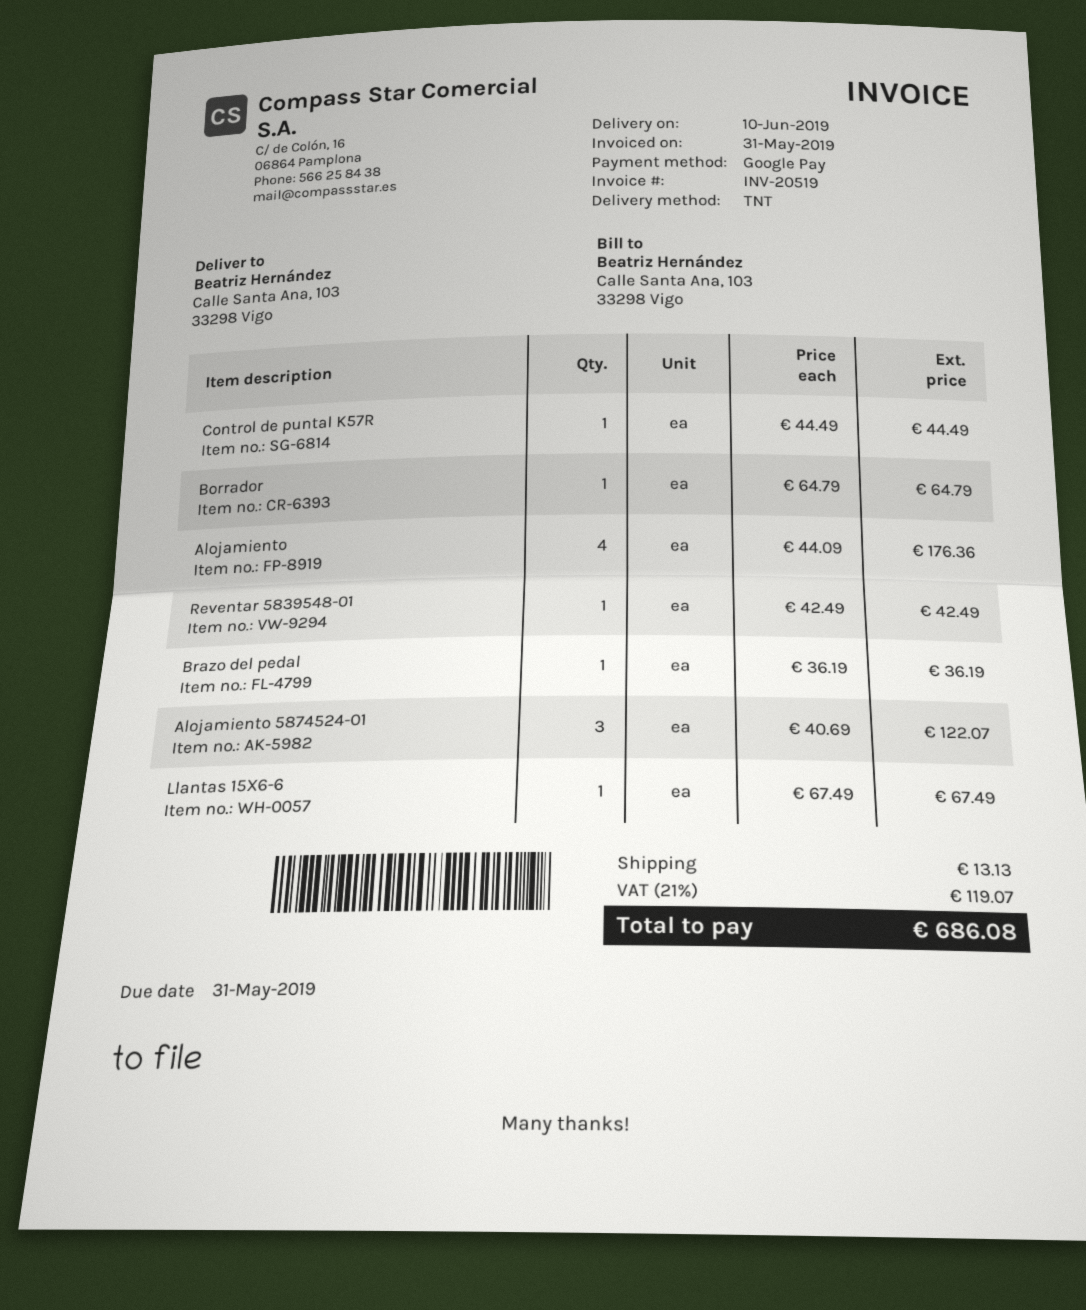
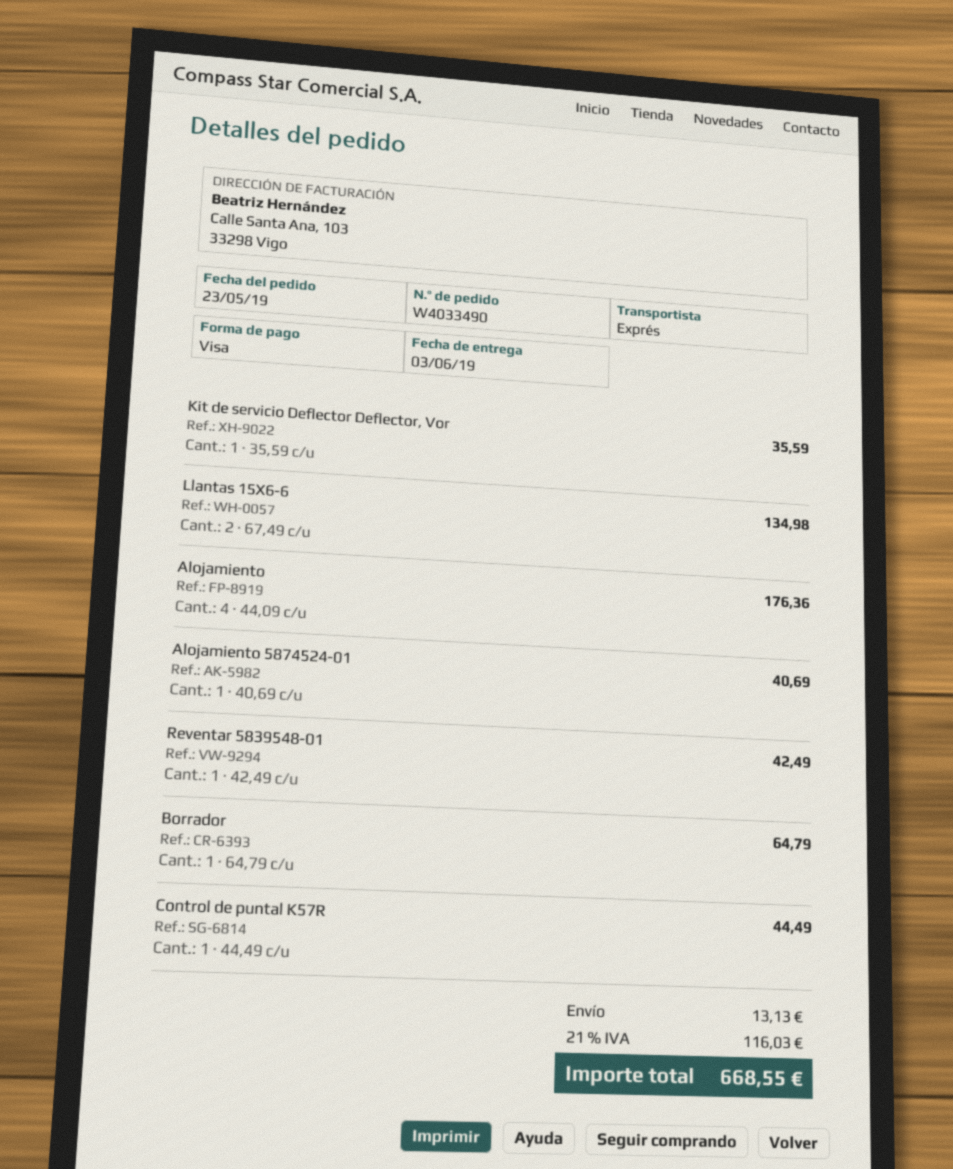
delivery date: 2019-06-10 -> 2019-06-03
payment method: Google Pay -> Visa
shipping method: TNT -> express
Brazo del pedal: 1 x 36.19 = 36.19 -> none
Alojamiento 5874524-01: 3 x 40.69 = 122.07 -> 1 x 40.69 = 40.69
Llantas 15X6-6: 1 x 67.49 = 67.49 -> 2 x 67.49 = 134.98
Kit de servicio Deflector Deflector, Vor: none -> 1 x 35.59 = 35.59
tax: 21% = 119.07 -> 21% = 116.03
total: 686.08 -> 668.55

